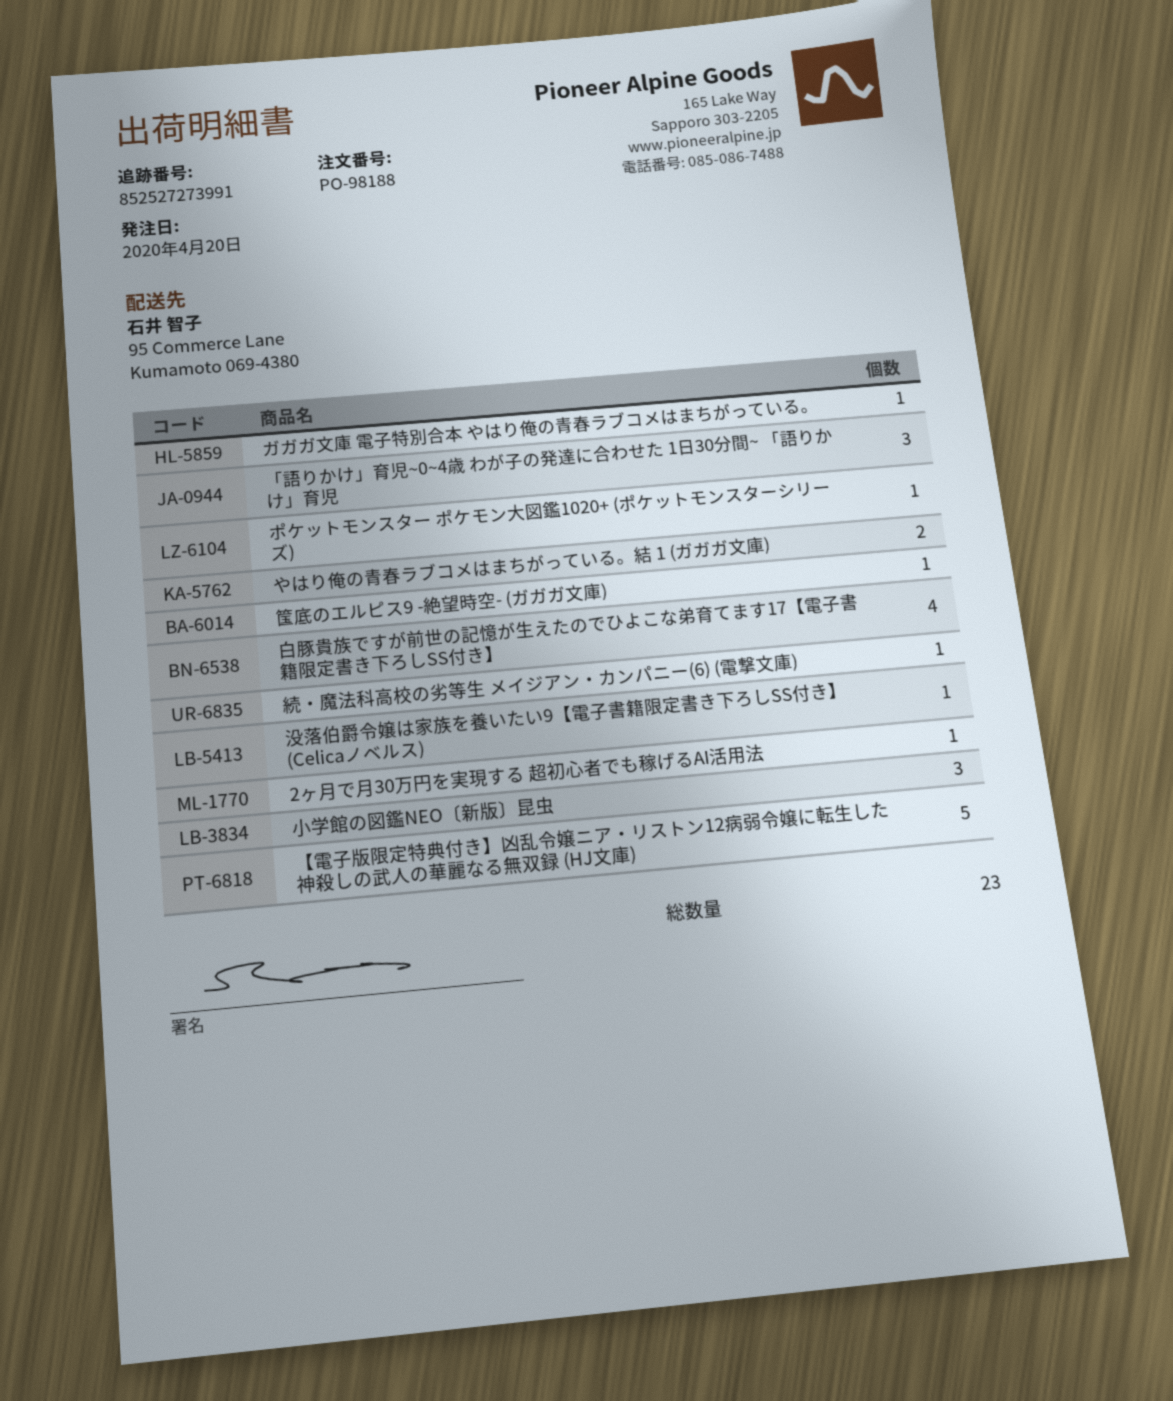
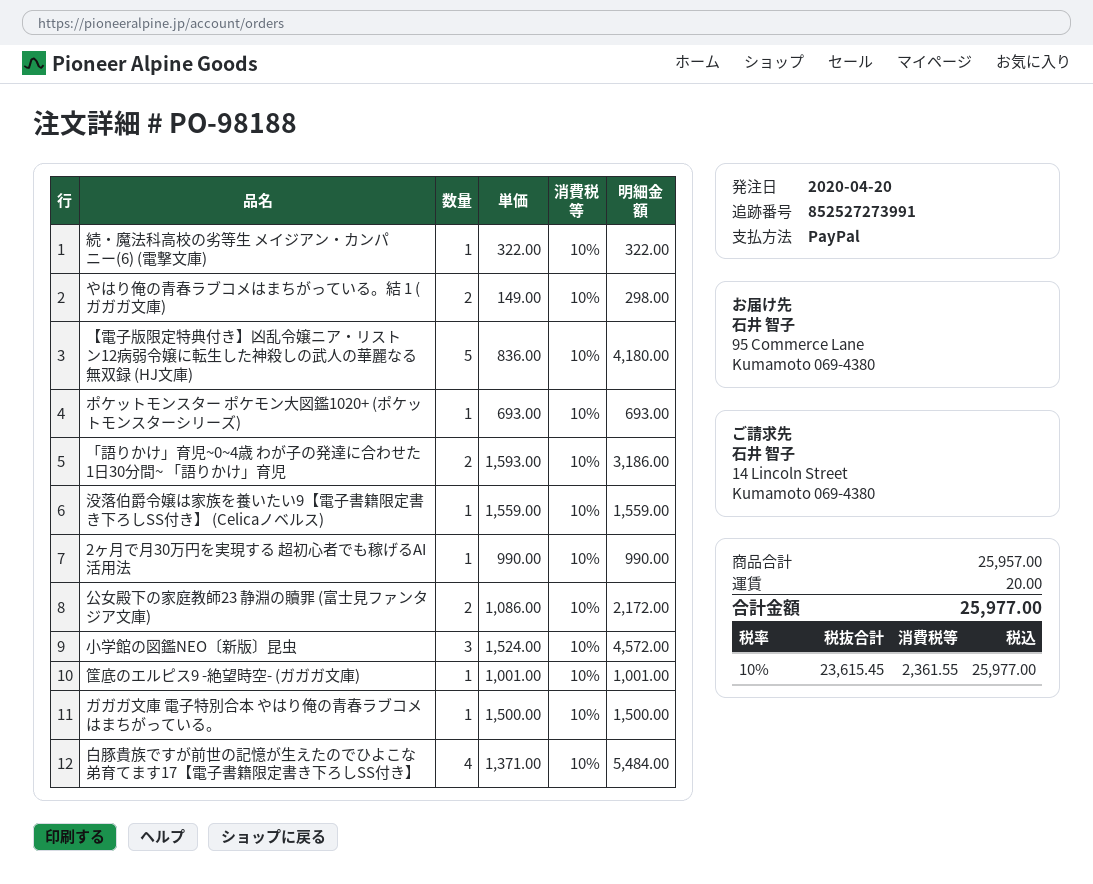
「語りかけ」育児~0~4歳 わが子の発達に合わせた 1日30分間~ 「語りかけ」育児: 3 -> 2
公女殿下の家庭教師23 静淵の贖罪 (富士見ファンタジア文庫): none -> 2

